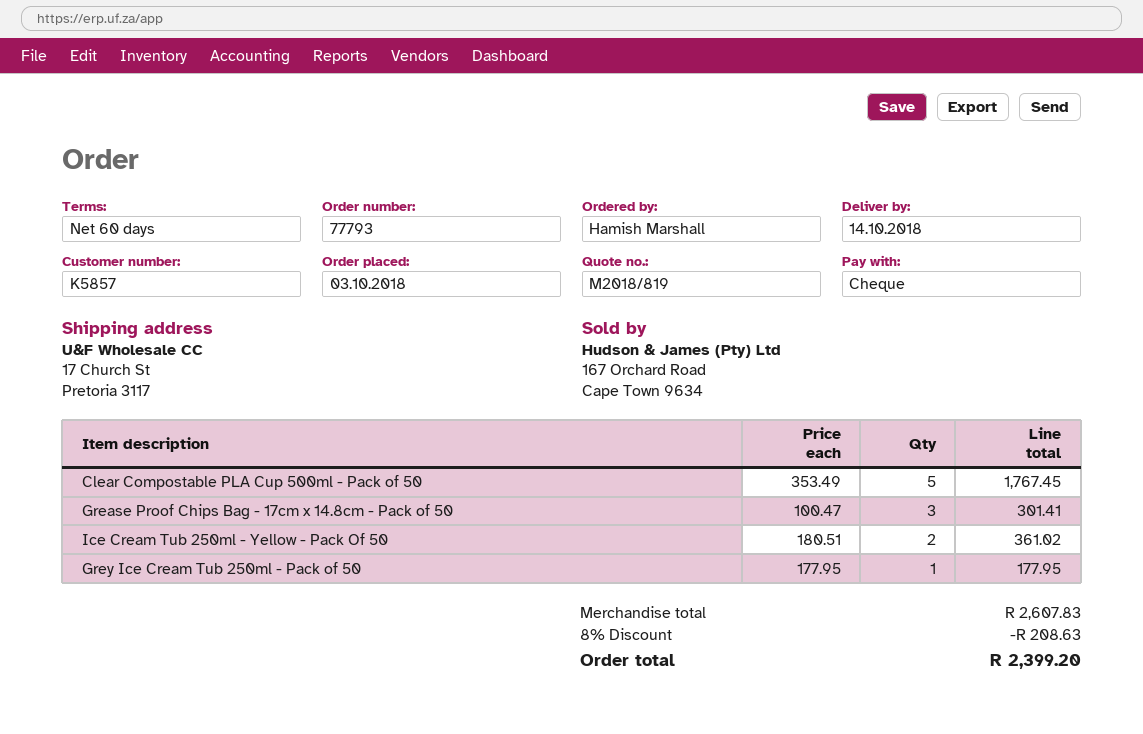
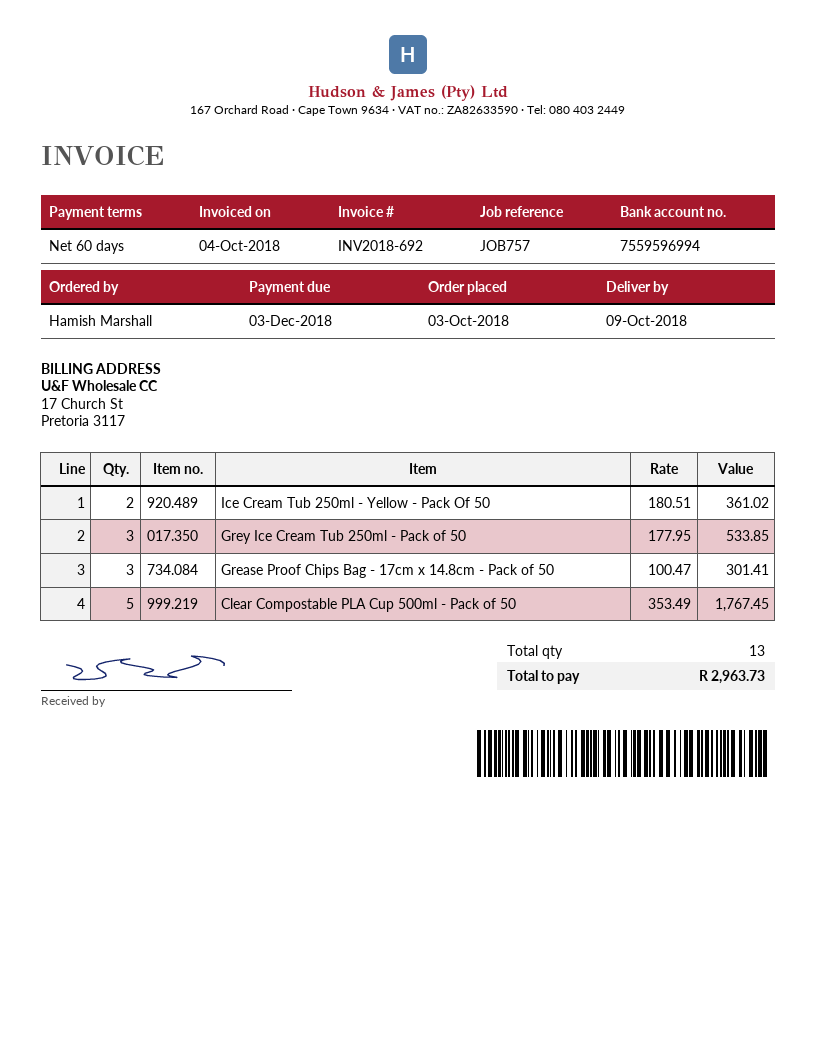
delivery date: 2018-10-14 -> 2018-10-09
Grey Ice Cream Tub 250ml - Pack of 50: 1 x 177.95 = 177.95 -> 3 x 177.95 = 533.85
discount: 8% = 208.63 -> none
total: 2399.20 -> 2963.73

